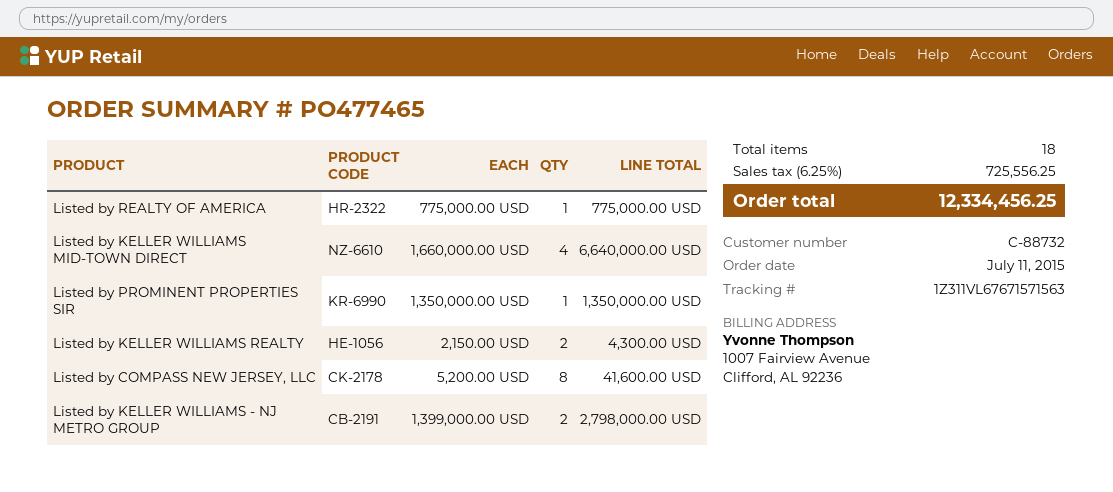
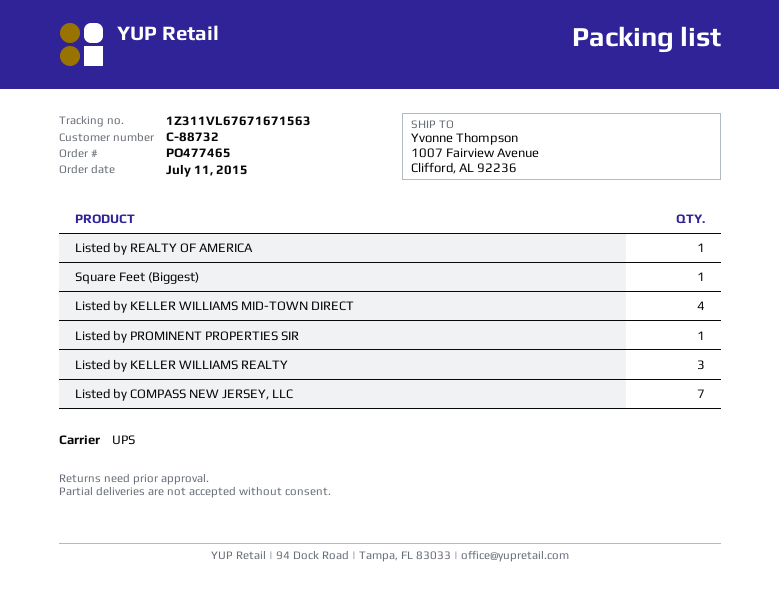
tracking number: 1Z311VL67671571563 -> 1Z311VL67671671563
Listed by KELLER WILLIAMS REALTY: 2 -> 3
Listed by COMPASS NEW JERSEY, LLC: 8 -> 7
Listed by KELLER WILLIAMS - NJ METRO GROUP: 2 -> none
Square Feet (Biggest): none -> 1

